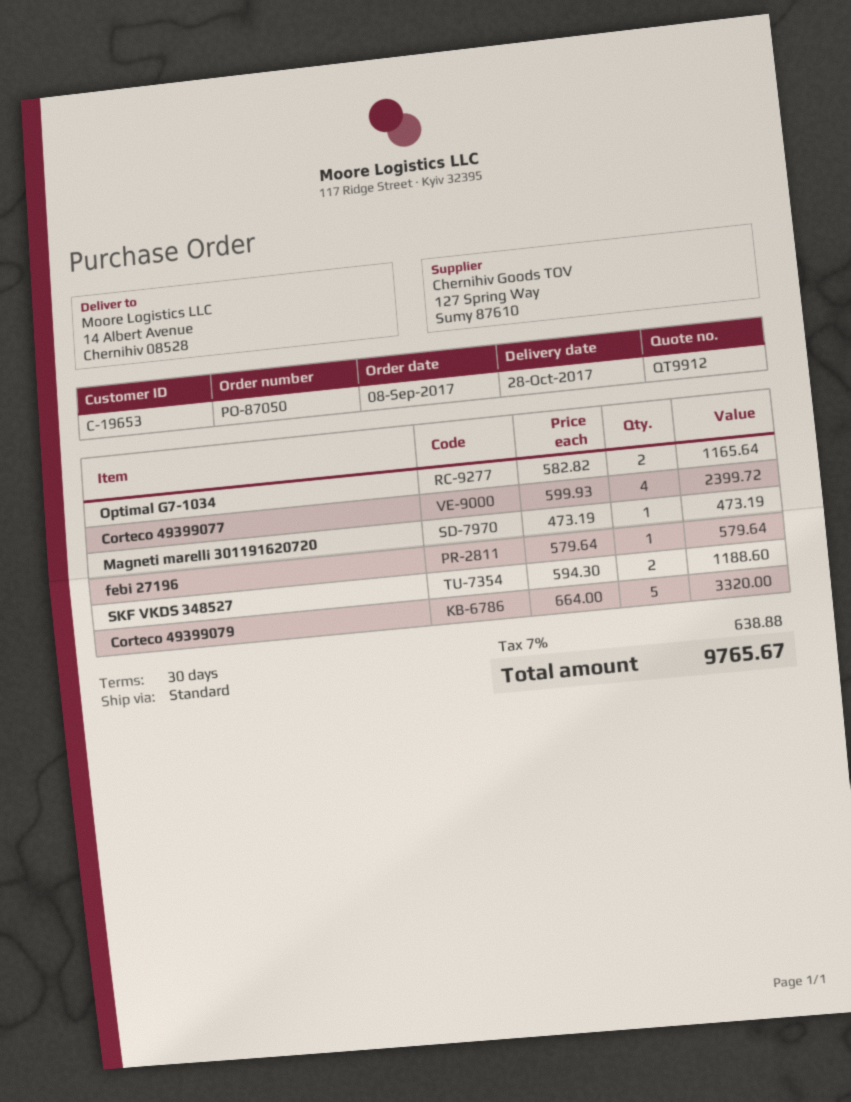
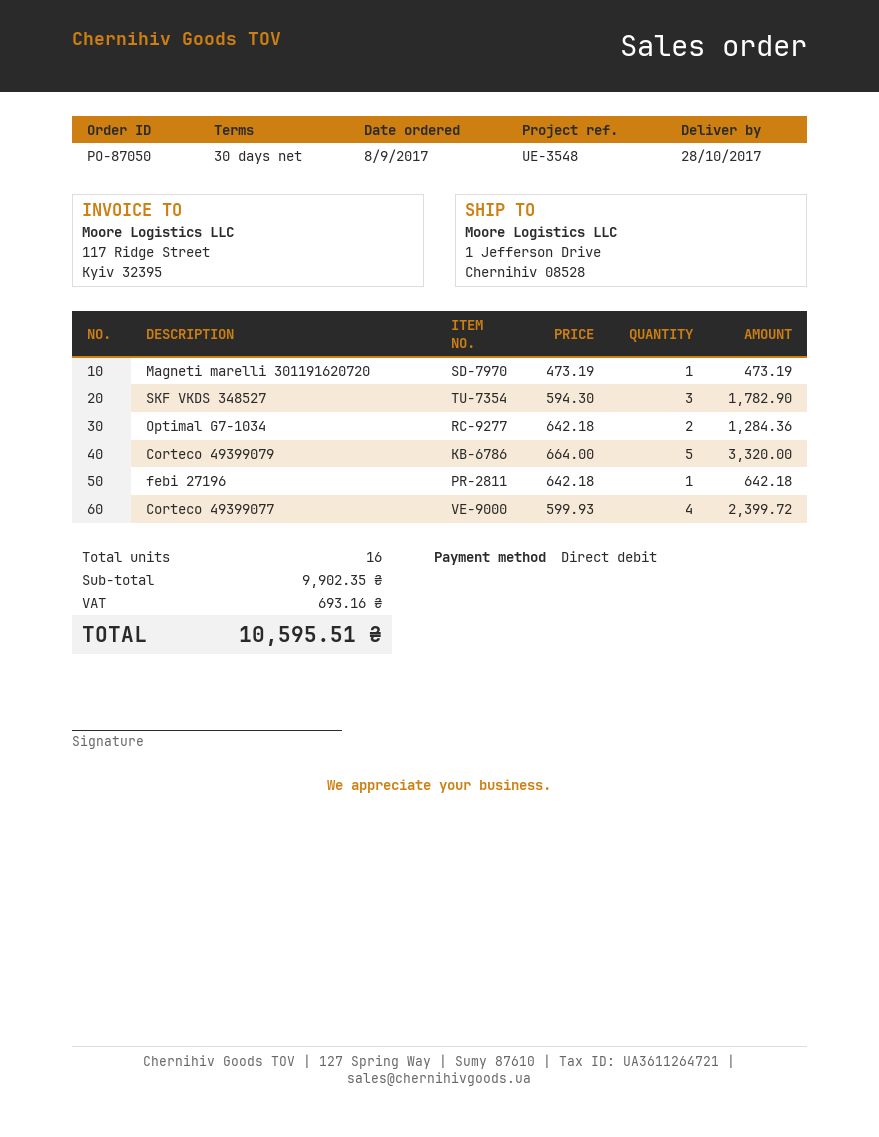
ship to: 14 Albert Avenue, Chernihiv 08528 -> 1 Jefferson Drive, Chernihiv 08528
Optimal G7-1034: 2 x 582.82 = 1165.64 -> 2 x 642.18 = 1284.36
febi 27196: 1 x 579.64 = 579.64 -> 1 x 642.18 = 642.18
SKF VKDS 348527: 2 x 594.30 = 1188.60 -> 3 x 594.30 = 1782.90
tax: 638.88 -> 693.16
total: 9765.67 -> 10595.51

